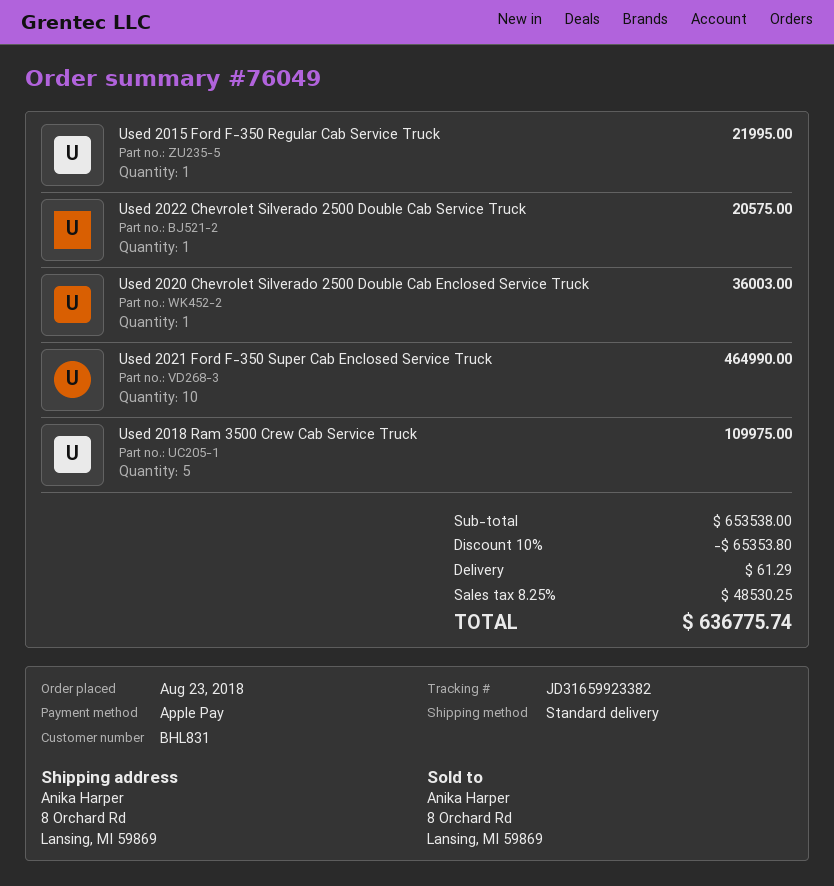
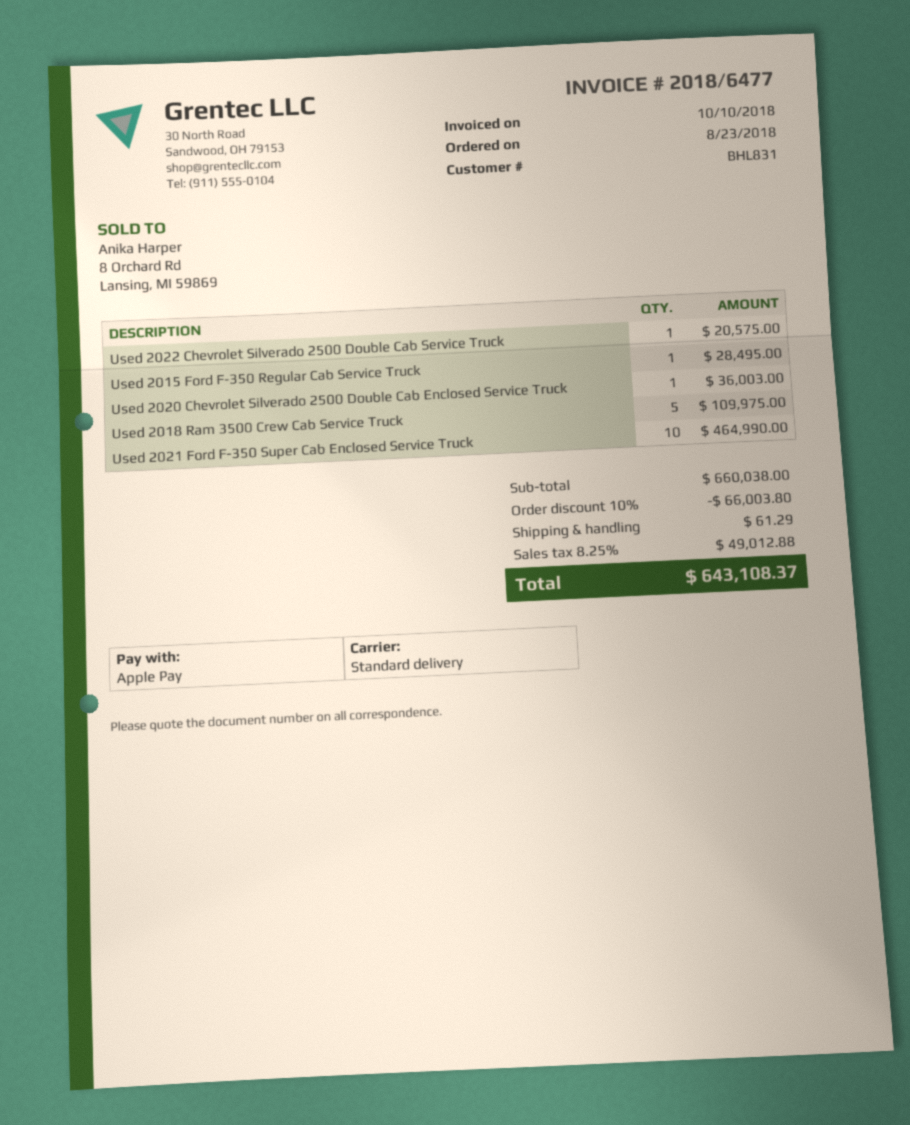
Used 2015 Ford F-350 Regular Cab Service Truck: 1 for 21995.00 -> 1 for 28495.00
subtotal: 653538.00 -> 660038.00
discount: 10% = 65353.80 -> 10% = 66003.80
tax: 8.25% = 48530.25 -> 8.25% = 49012.88
total: 636775.74 -> 643108.37

